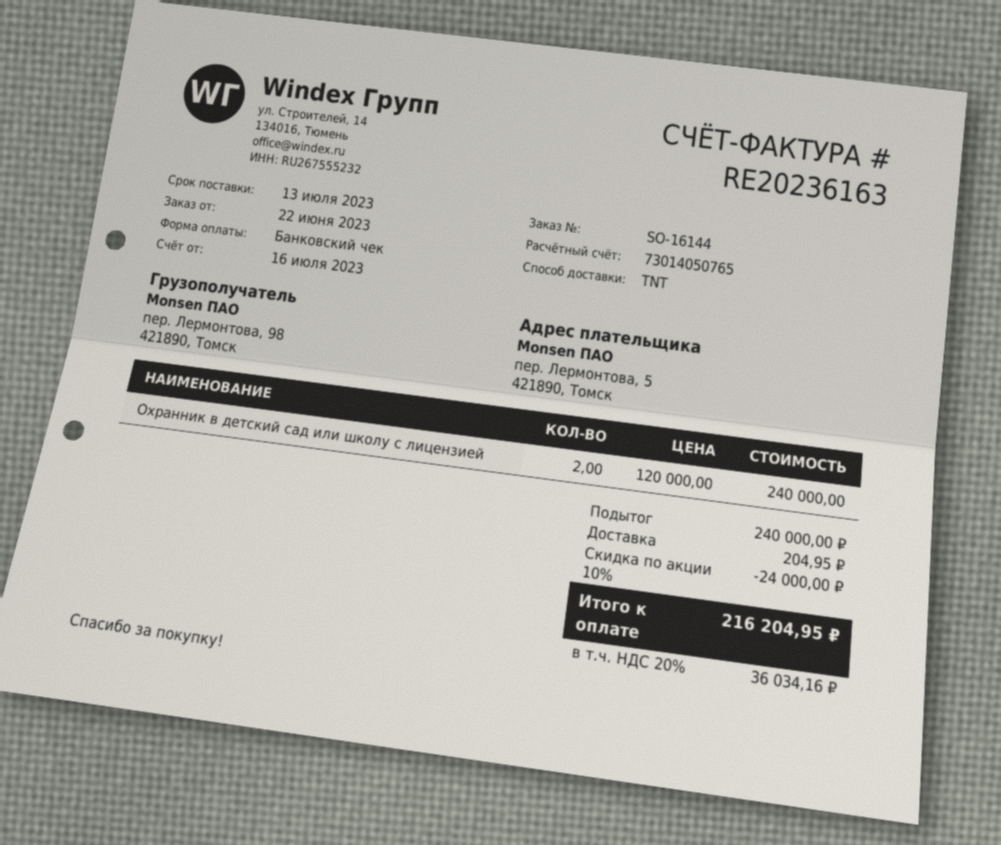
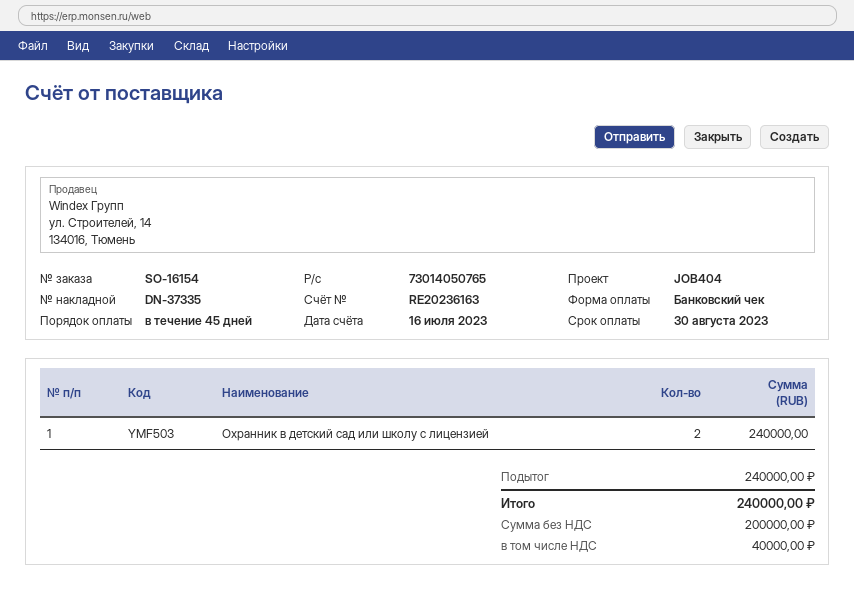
order number: SO-16144 -> SO-16154
discount: 10% = 24000.00 -> none
shipping: 204.95 -> none
tax: 36034.16 -> 40000.00
total: 216204.95 -> 240000.00

